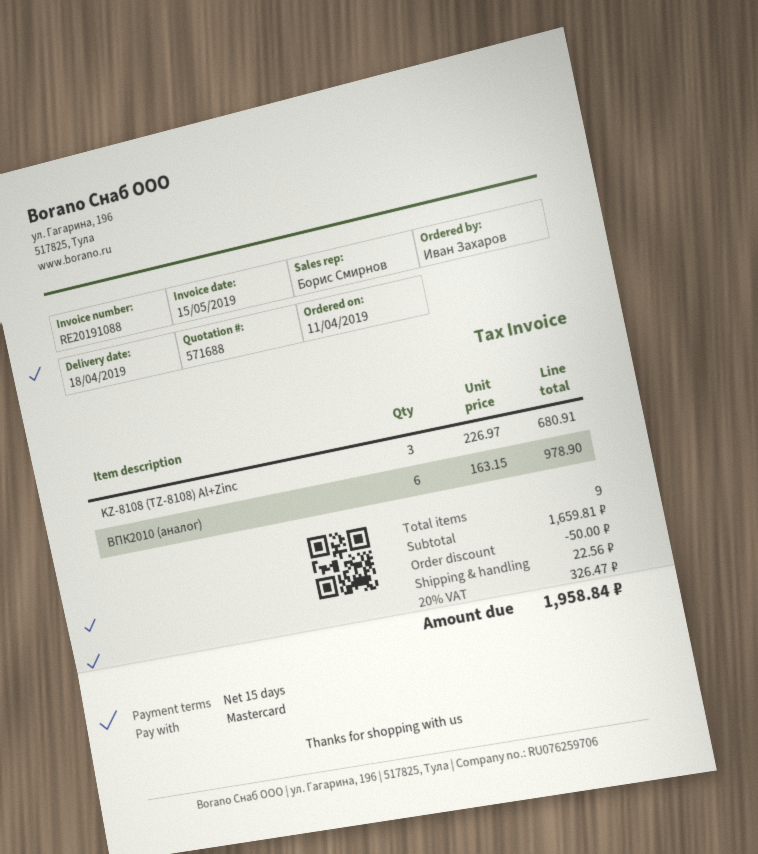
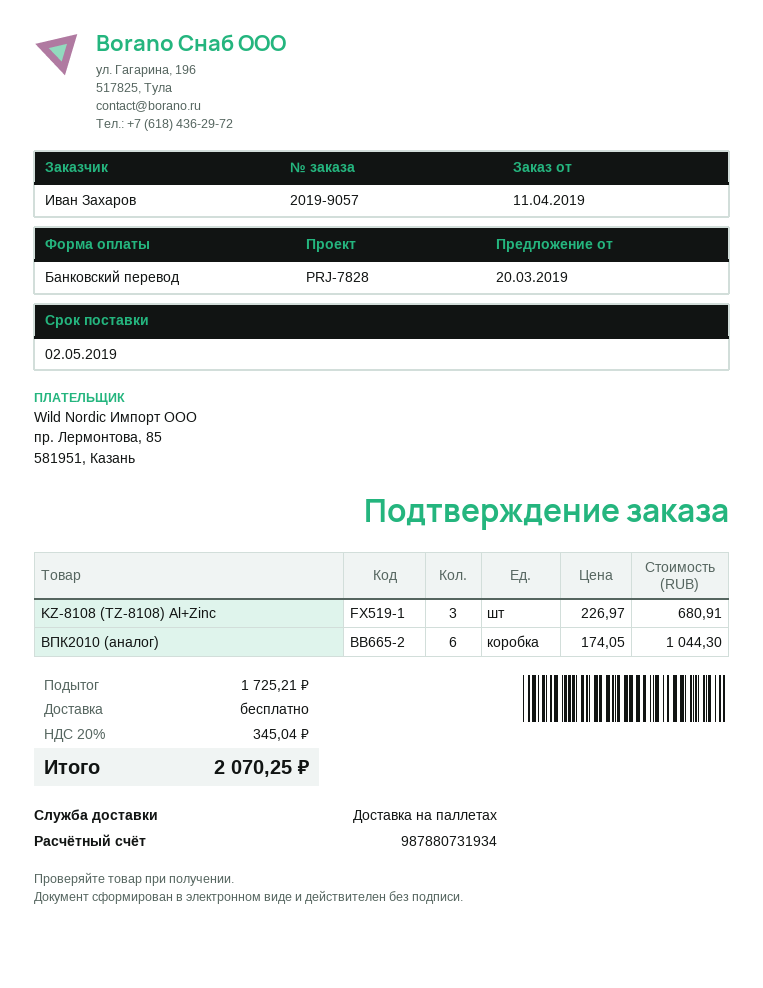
delivery date: 2019-04-18 -> 2019-05-02
payment method: Mastercard -> bank transfer
ВПК2010 (аналог): 6 x 163.15 = 978.90 -> 6 x 174.05 = 1044.30
subtotal: 1659.81 -> 1725.21
discount: 50.00 -> none
shipping: 22.56 -> 0.00
tax: 20% = 326.47 -> 20% = 345.04
total: 1958.84 -> 2070.25

